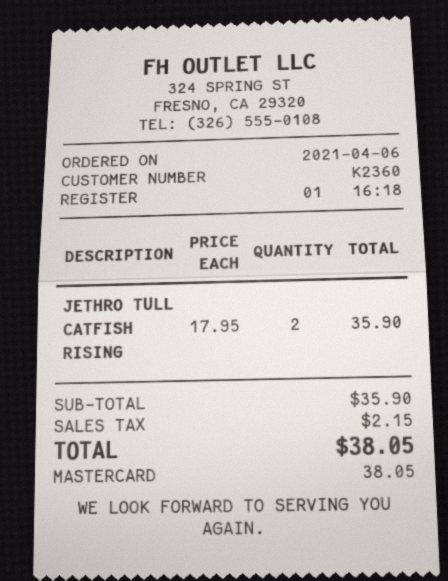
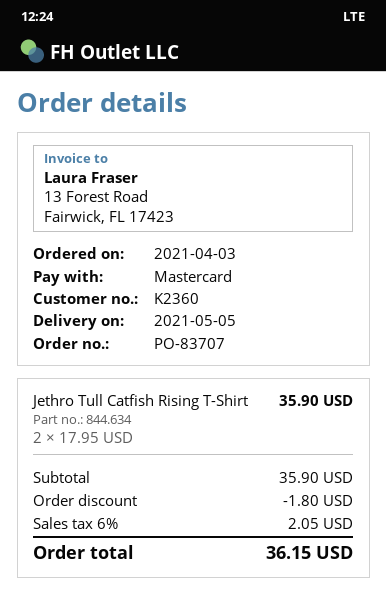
order date: 2021-04-06 -> 2021-04-03
discount: none -> 1.80
tax: 2.15 -> 2.05
total: 38.05 -> 36.15

